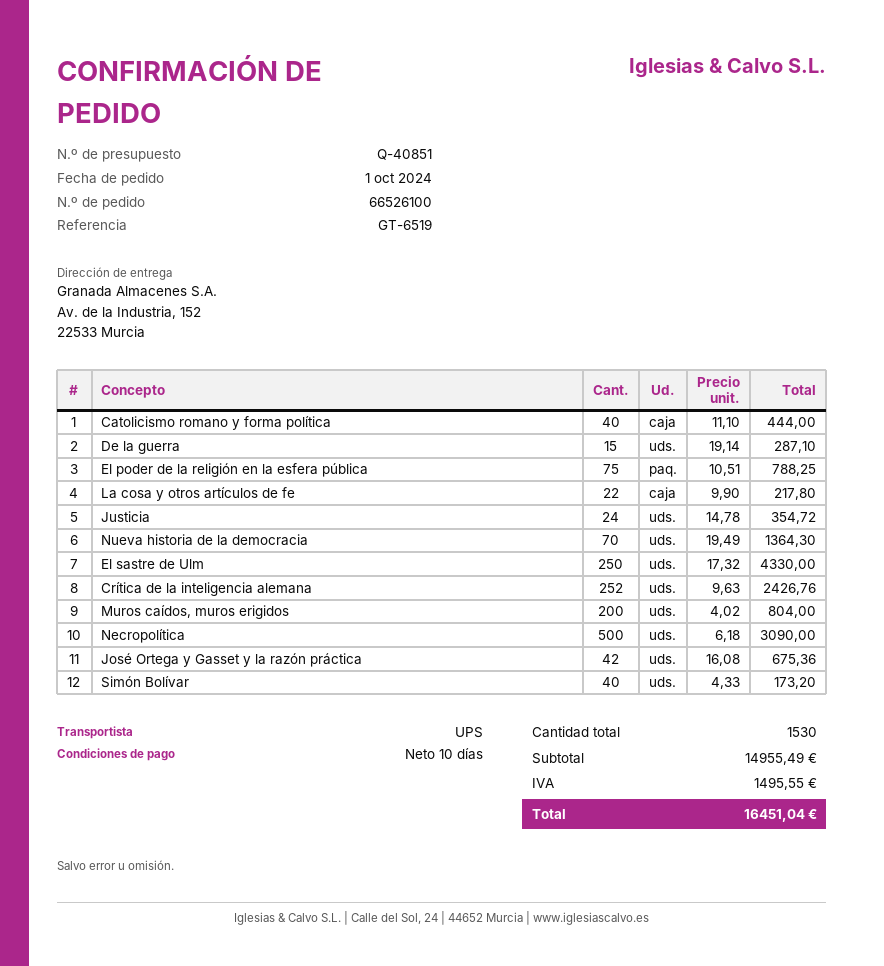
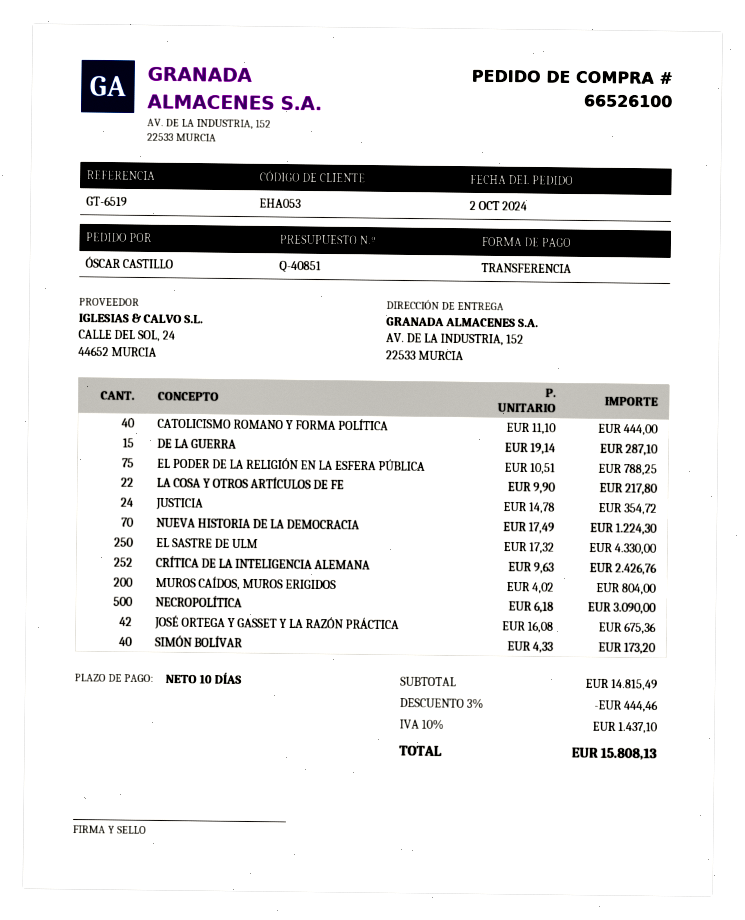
order date: 2024-10-01 -> 2024-10-02
Nueva historia de la democracia: 70 x 19.49 = 1364.30 -> 70 x 17.49 = 1224.30
subtotal: 14955.49 -> 14815.49
discount: none -> 3% = 444.46
tax: 1495.55 -> 1437.10
total: 16451.04 -> 15808.13

